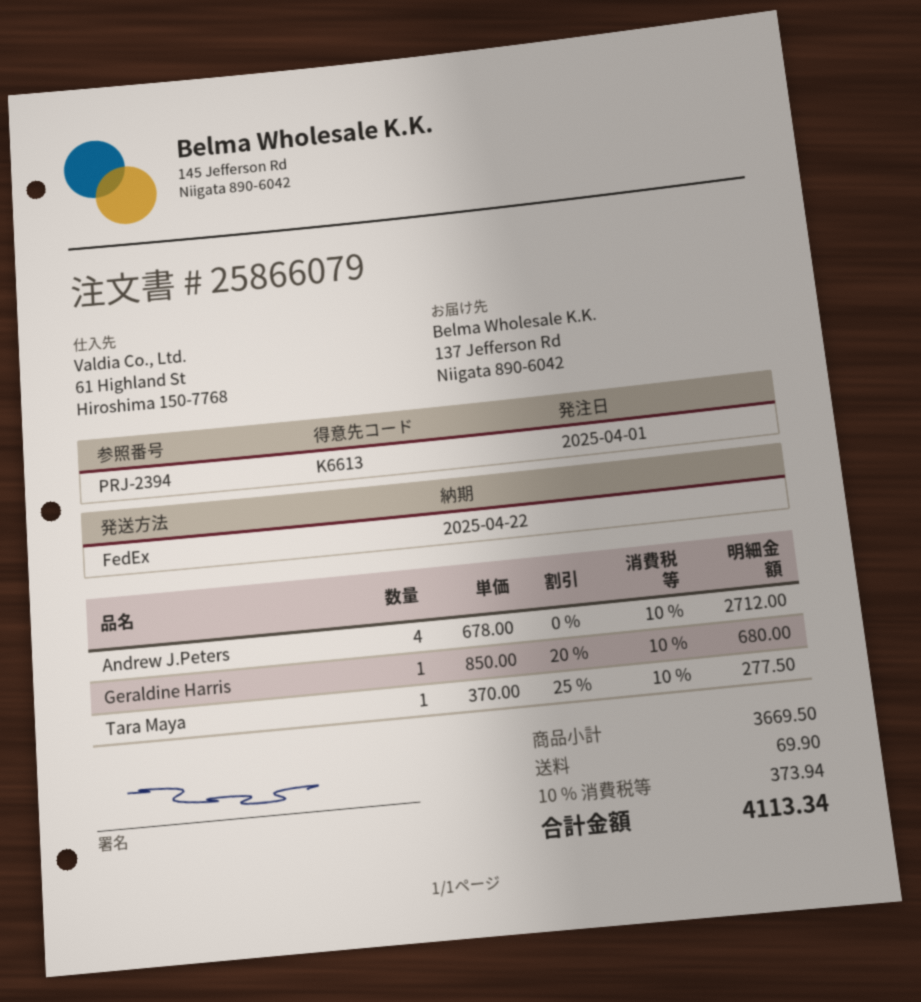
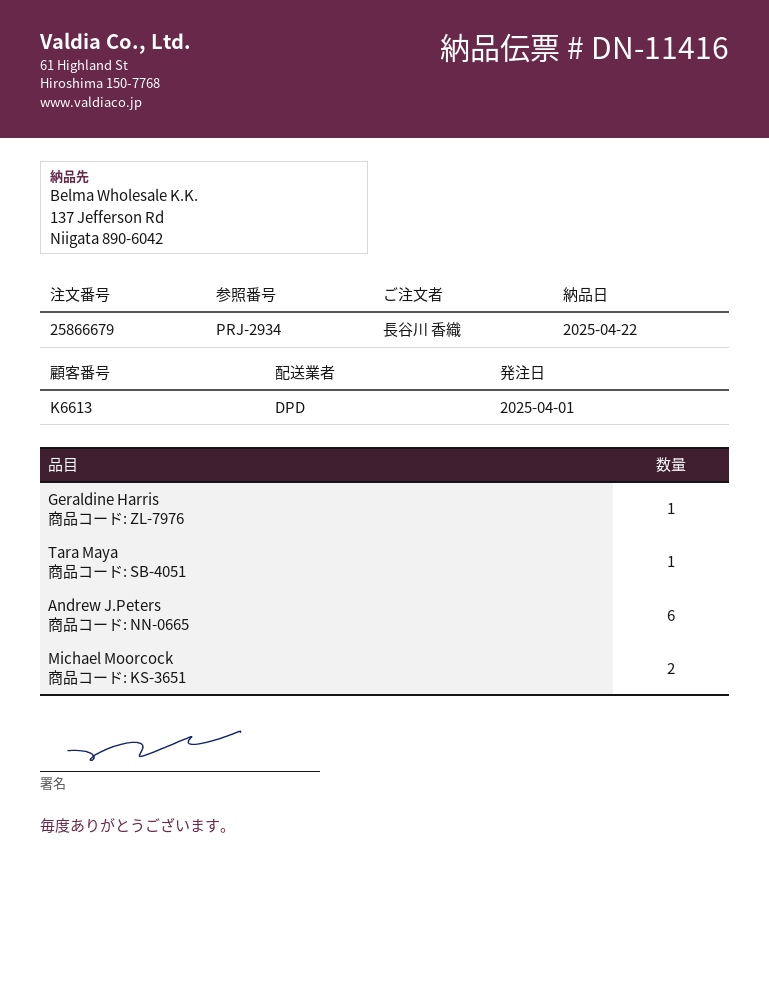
order number: 25866079 -> 25866679
reference: PRJ-2394 -> PRJ-2934
shipping method: FedEx -> DPD
Andrew J.Peters: 4 -> 6
Michael Moorcock: none -> 2

